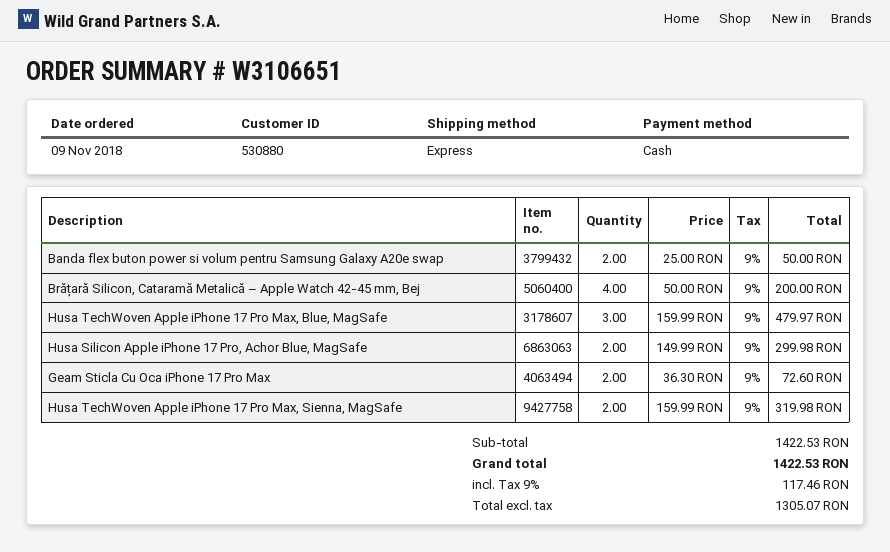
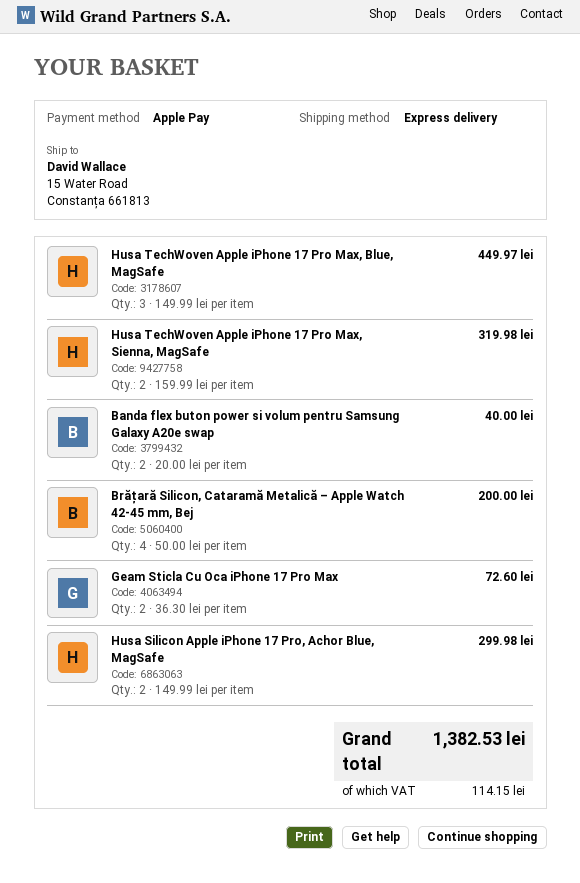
payment method: cash -> Apple Pay
Banda flex buton power si volum pentru Samsung Galaxy A20e swap: 2 x 25.00 = 50.00 -> 2 x 20.00 = 40.00
Husa TechWoven Apple iPhone 17 Pro Max, Blue, MagSafe: 3 x 159.99 = 479.97 -> 3 x 149.99 = 449.97
tax: 117.46 -> 114.15
total: 1422.53 -> 1382.53

